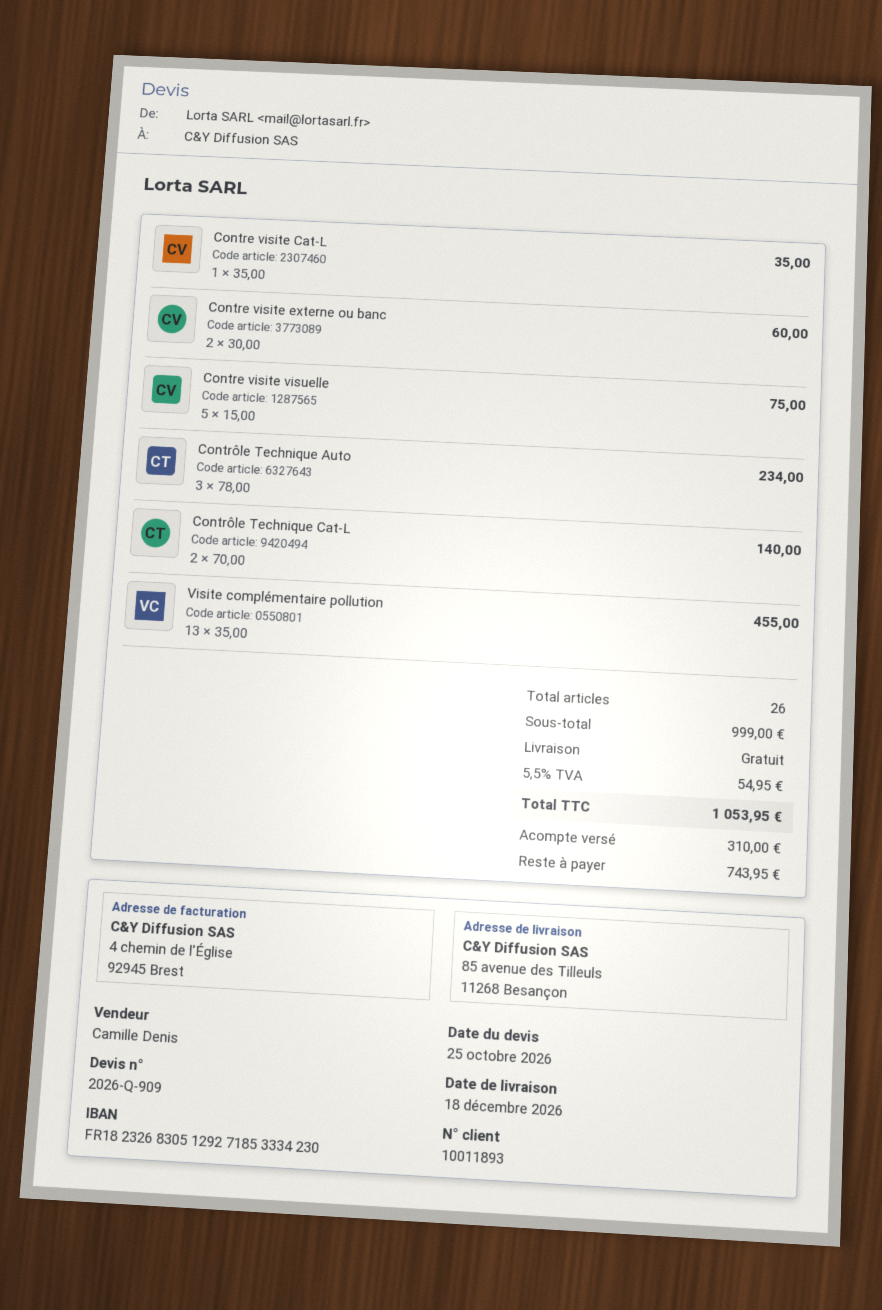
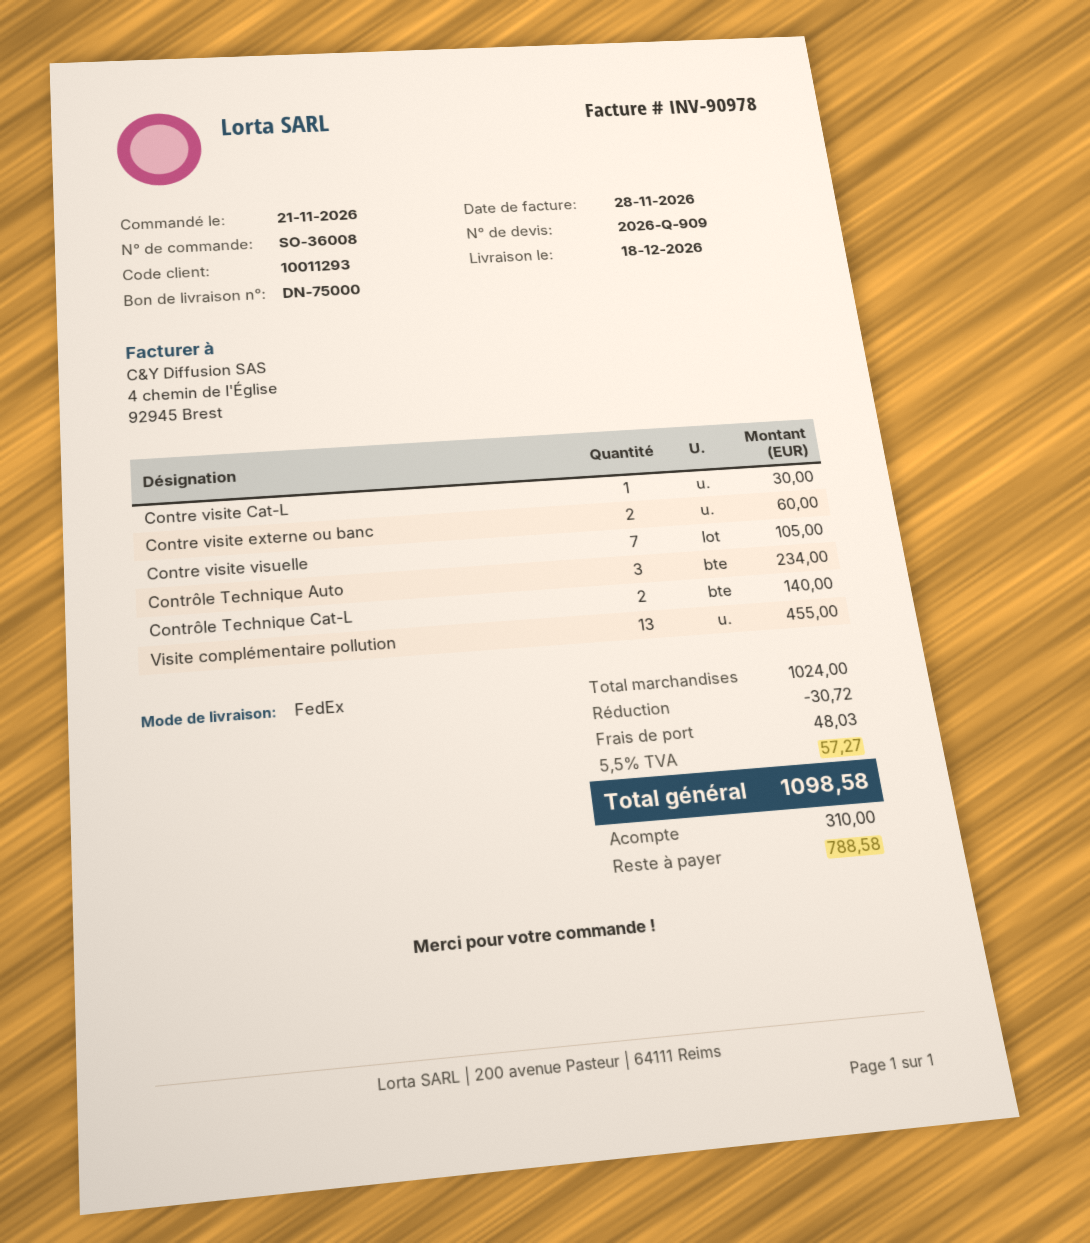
customer number: 10011893 -> 10011293
Contre visite Cat-L: 1 for 35.00 -> 1 for 30.00
Contre visite visuelle: 5 for 75.00 -> 7 for 105.00
subtotal: 999.00 -> 1024.00
discount: none -> 30.72
shipping: 0.00 -> 48.03
tax: 5.5% = 54.95 -> 5.5% = 57.27
total: 1053.95 -> 1098.58
balance: 743.95 -> 788.58

